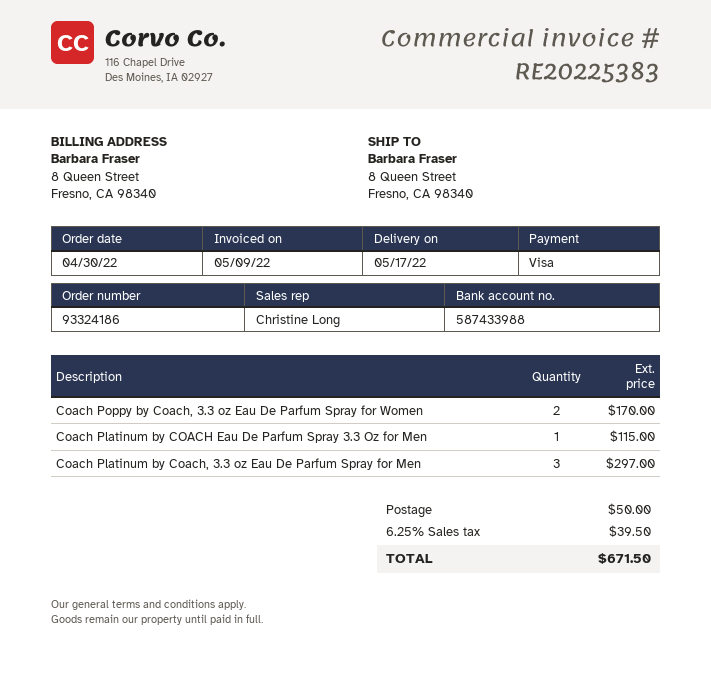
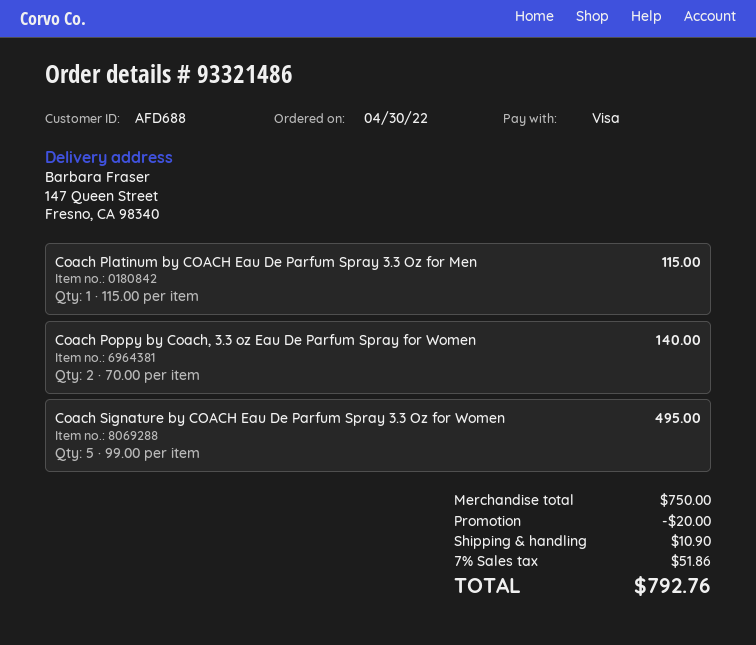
order number: 93324186 -> 93321486
ship to: 8 Queen Street, Fresno, CA 98340 -> 147 Queen Street, Fresno, CA 98340
Coach Poppy by Coach, 3.3 oz Eau De Parfum Spray for Women: 2 for 170.00 -> 2 for 140.00
Coach Platinum by Coach, 3.3 oz Eau De Parfum Spray for Men: 3 for 297.00 -> none
Coach Signature by COACH Eau De Parfum Spray 3.3 Oz for Women: none -> 5 for 495.00
discount: none -> 20.00
shipping: 50.00 -> 10.90
tax: 6.25% = 39.50 -> 7% = 51.86
total: 671.50 -> 792.76

